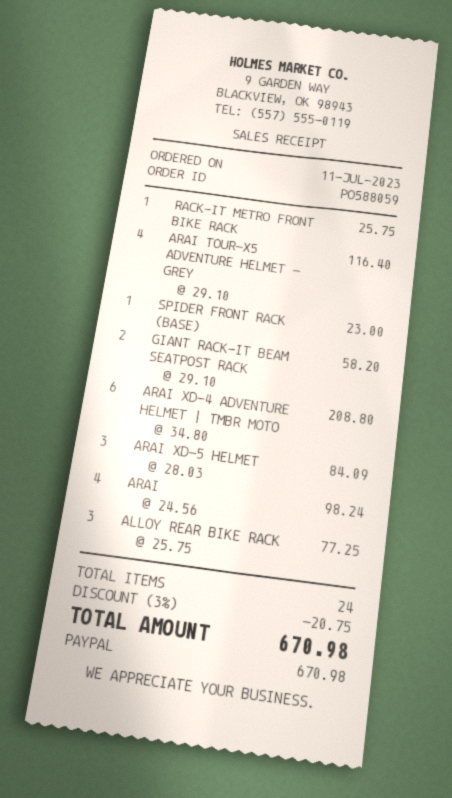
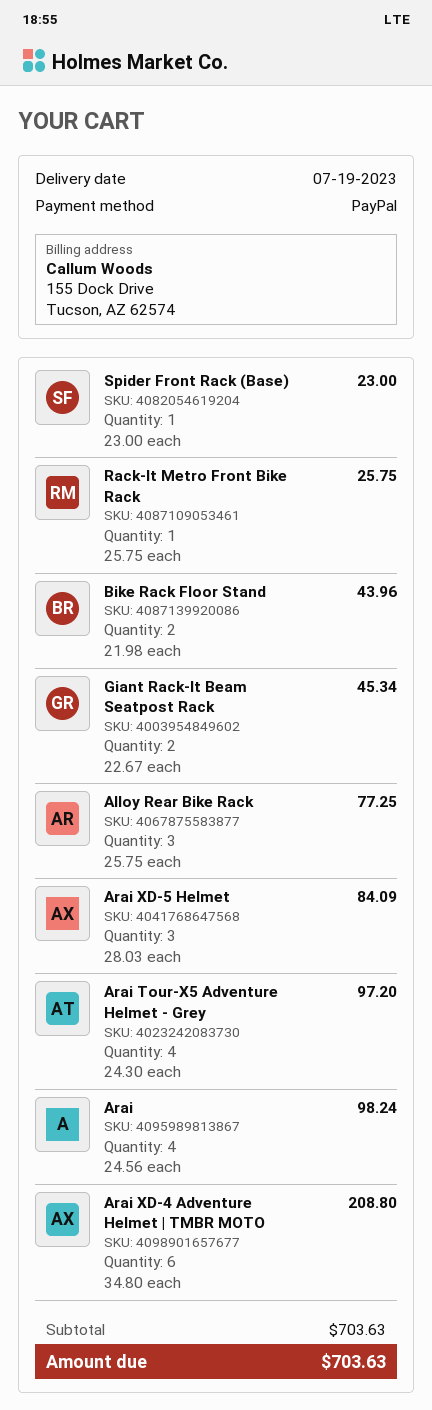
ARAI TOUR-X5 ADVENTURE HELMET - GREY: 4 x 29.10 = 116.40 -> 4 x 24.30 = 97.20
GIANT RACK-IT BEAM SEATPOST RACK: 2 x 29.10 = 58.20 -> 2 x 22.67 = 45.34
Bike Rack Floor Stand: none -> 2 x 21.98 = 43.96
discount: 3% = 20.75 -> none
total: 670.98 -> 703.63

